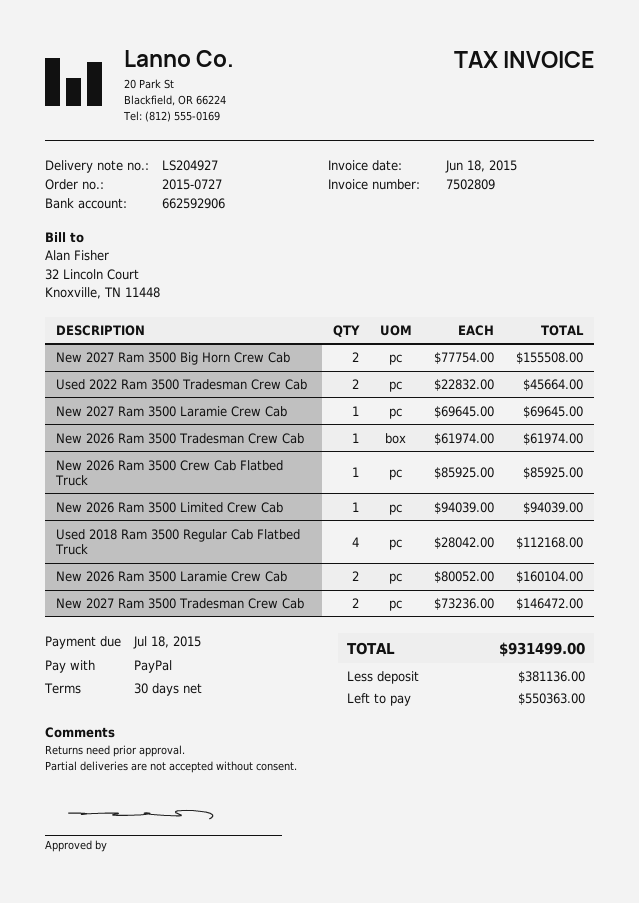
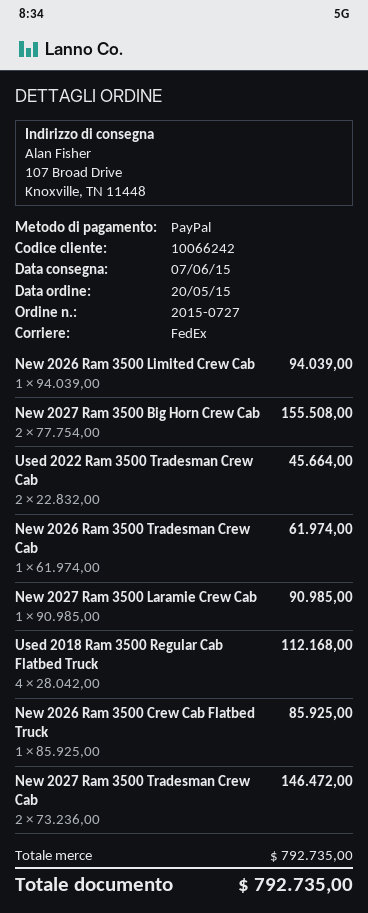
New 2027 Ram 3500 Laramie Crew Cab: 1 x 69645.00 = 69645.00 -> 1 x 90985.00 = 90985.00
New 2026 Ram 3500 Laramie Crew Cab: 2 x 80052.00 = 160104.00 -> none
total: 931499.00 -> 792735.00

